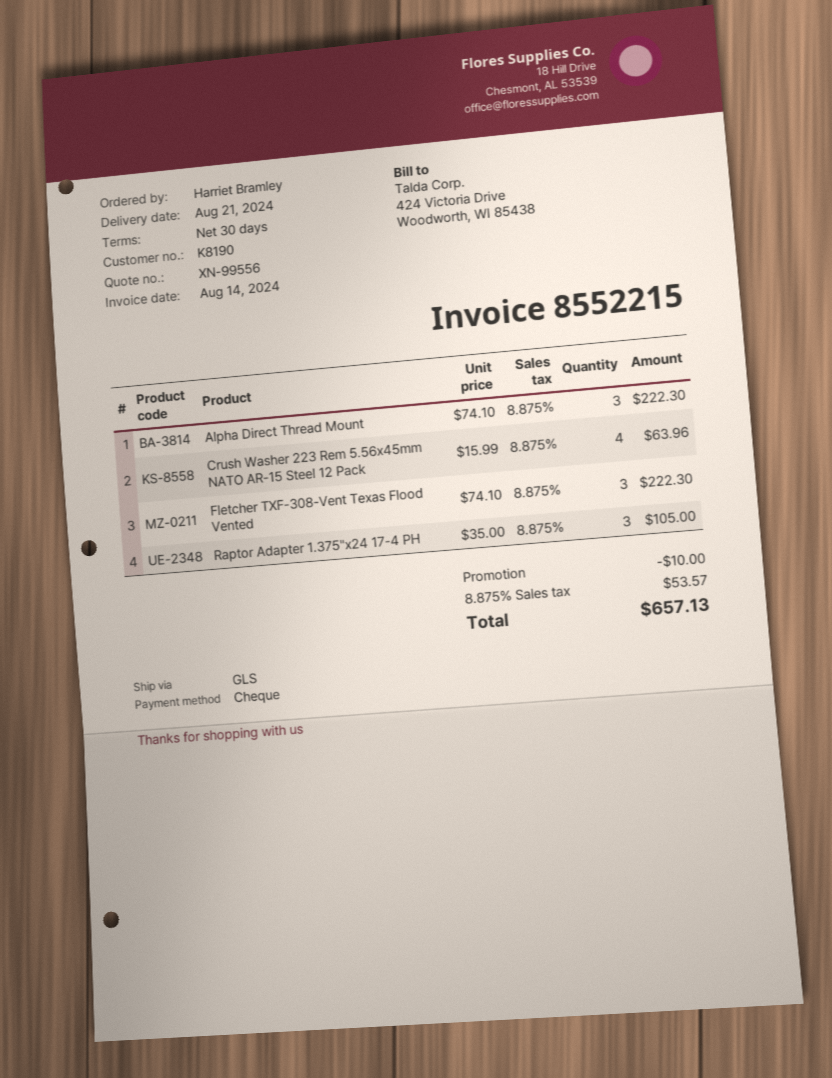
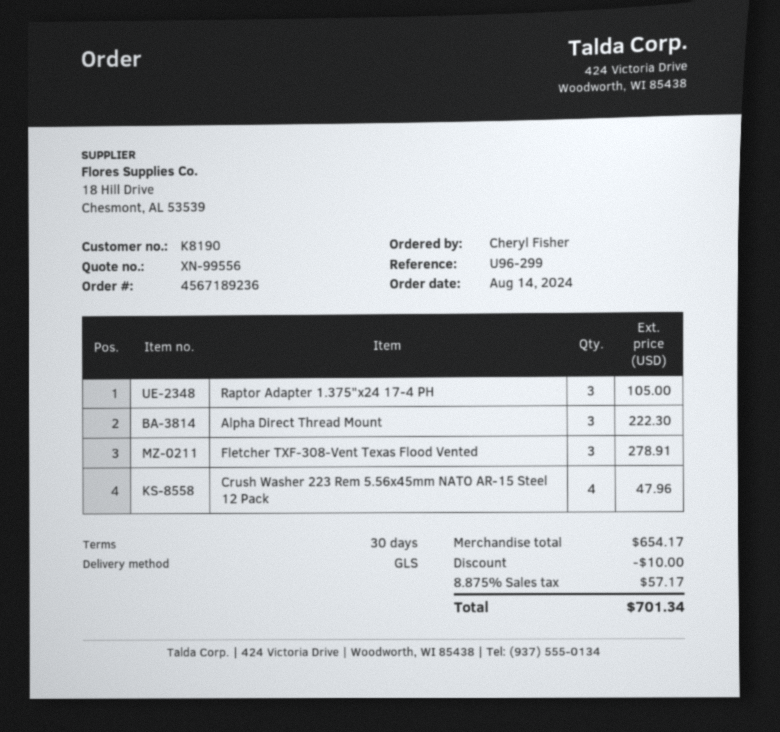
ordered by: Harriet Bramley -> Cheryl Fisher
Crush Washer 223 Rem 5.56x45mm NATO AR-15 Steel 12 Pack: 4 for 63.96 -> 4 for 47.96
Fletcher TXF-308-Vent Texas Flood Vented: 3 for 222.30 -> 3 for 278.91
tax: 8.875% = 53.57 -> 8.875% = 57.17
total: 657.13 -> 701.34

